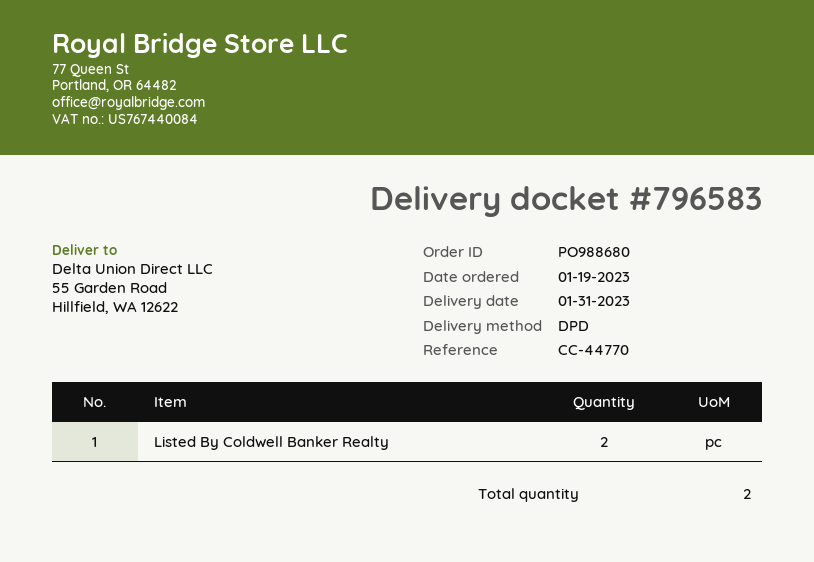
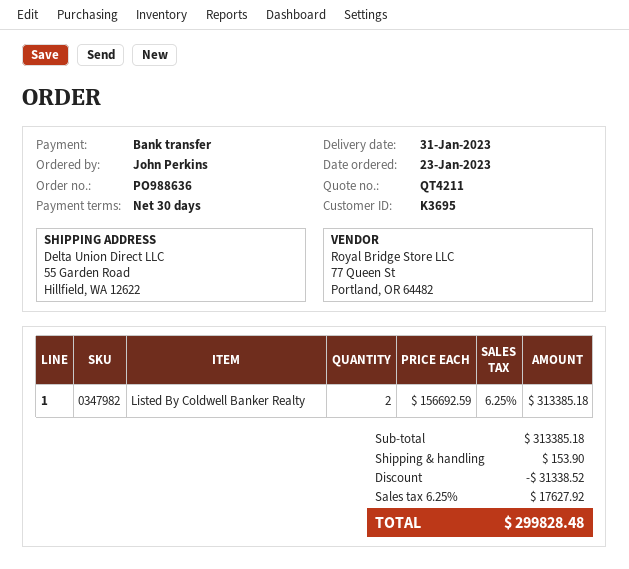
order number: PO988680 -> PO988636
order date: 2023-01-19 -> 2023-01-23

